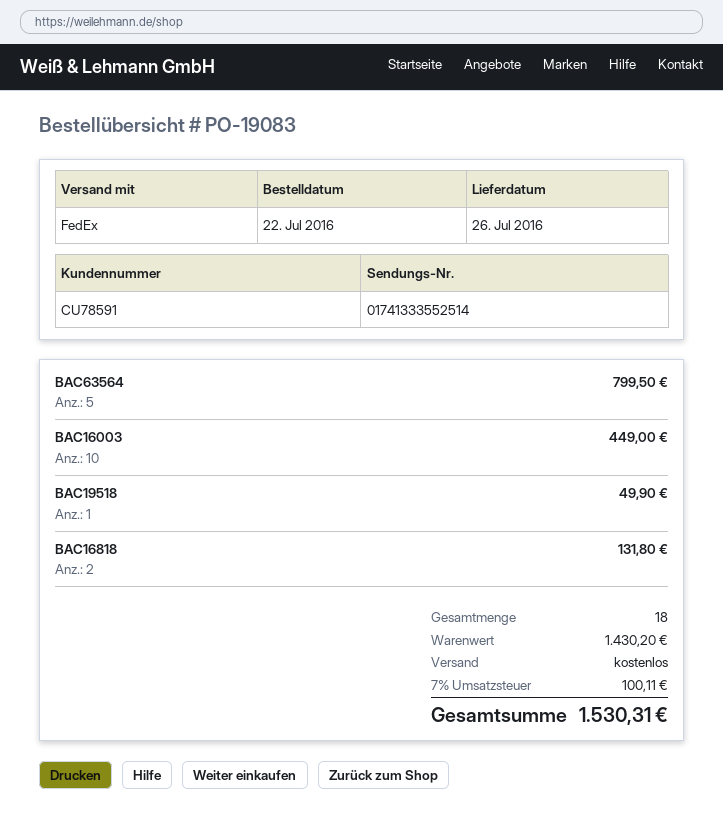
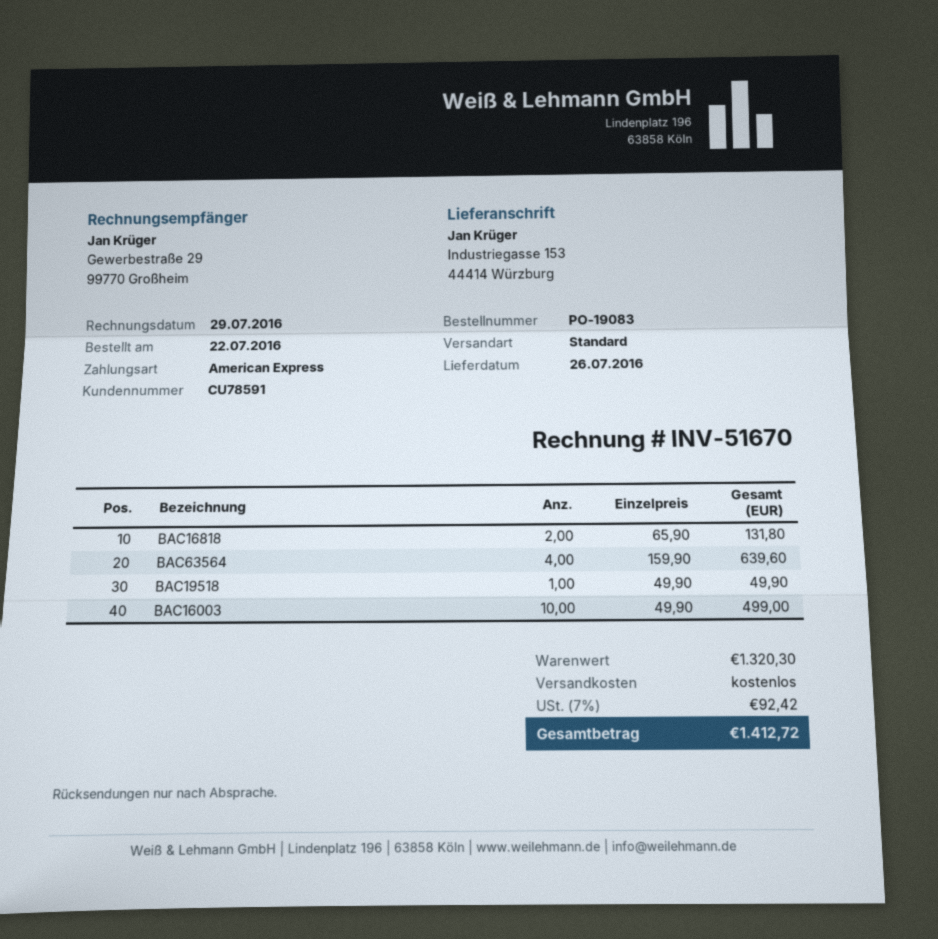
shipping method: FedEx -> standard
BAC63564: 5 for 799.50 -> 4 for 639.60
BAC16003: 10 for 449.00 -> 10 for 499.00
subtotal: 1430.20 -> 1320.30
tax: 7% = 100.11 -> 7% = 92.42
total: 1530.31 -> 1412.72

